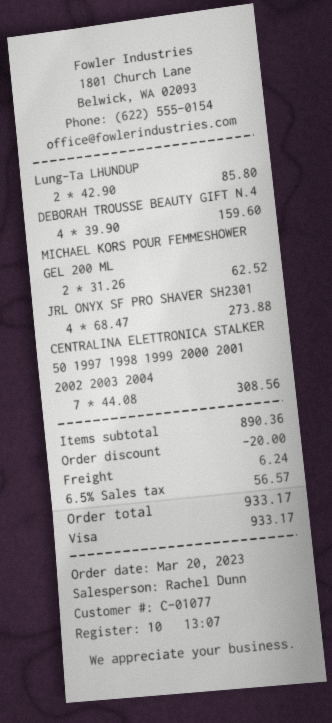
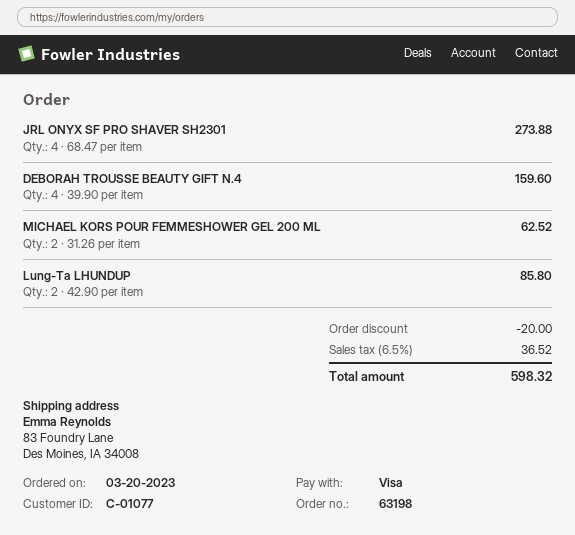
CENTRALINA ELETTRONICA STALKER 50 1997 1998 1999 2000 2001 2002 2003 2004: 7 x 44.08 = 308.56 -> none
shipping: 6.24 -> none
tax: 6.5% = 56.57 -> 6.5% = 36.52
total: 933.17 -> 598.32

